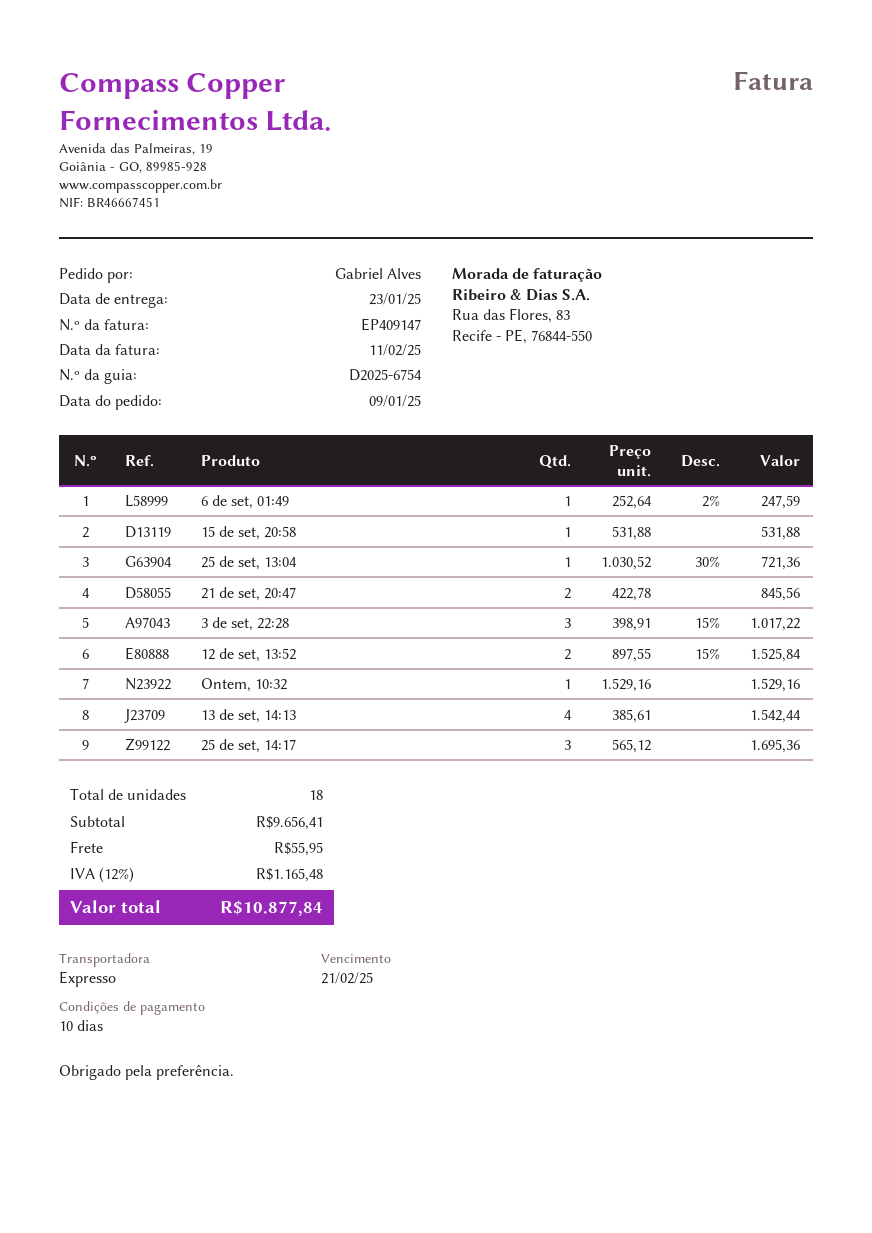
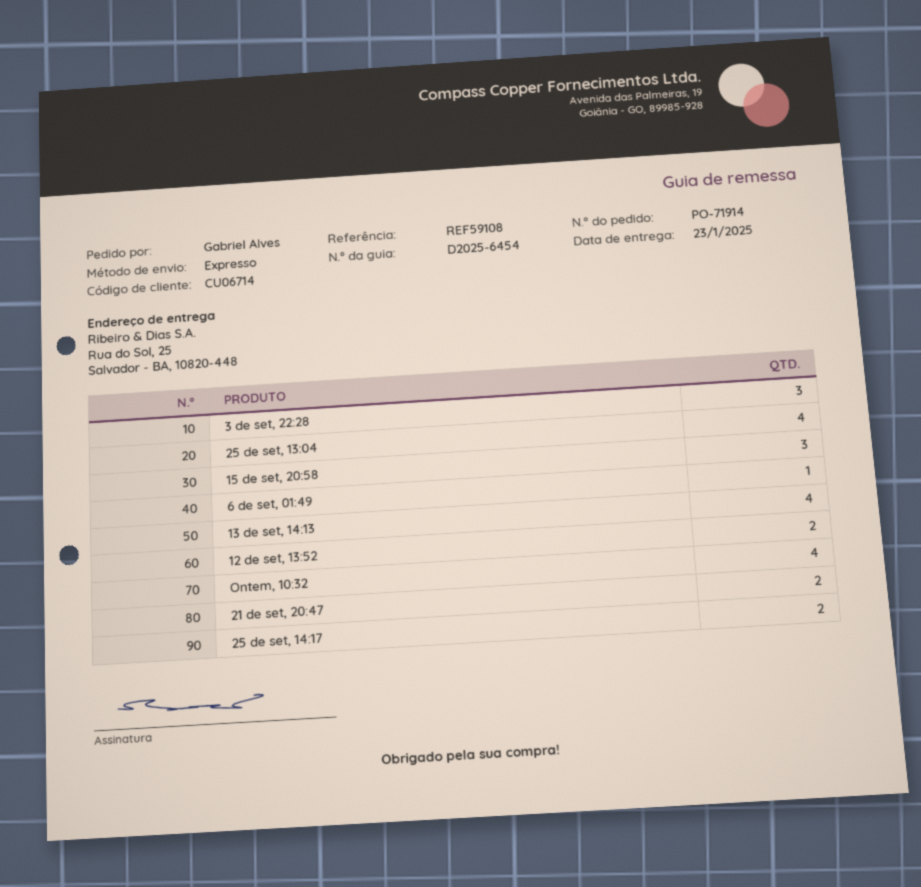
delivery note number: D2025-6754 -> D2025-6454
15 de set, 20:58: 1 -> 3
25 de set, 13:04: 1 -> 4
Ontem, 10:32: 1 -> 4
25 de set, 14:17: 3 -> 2

